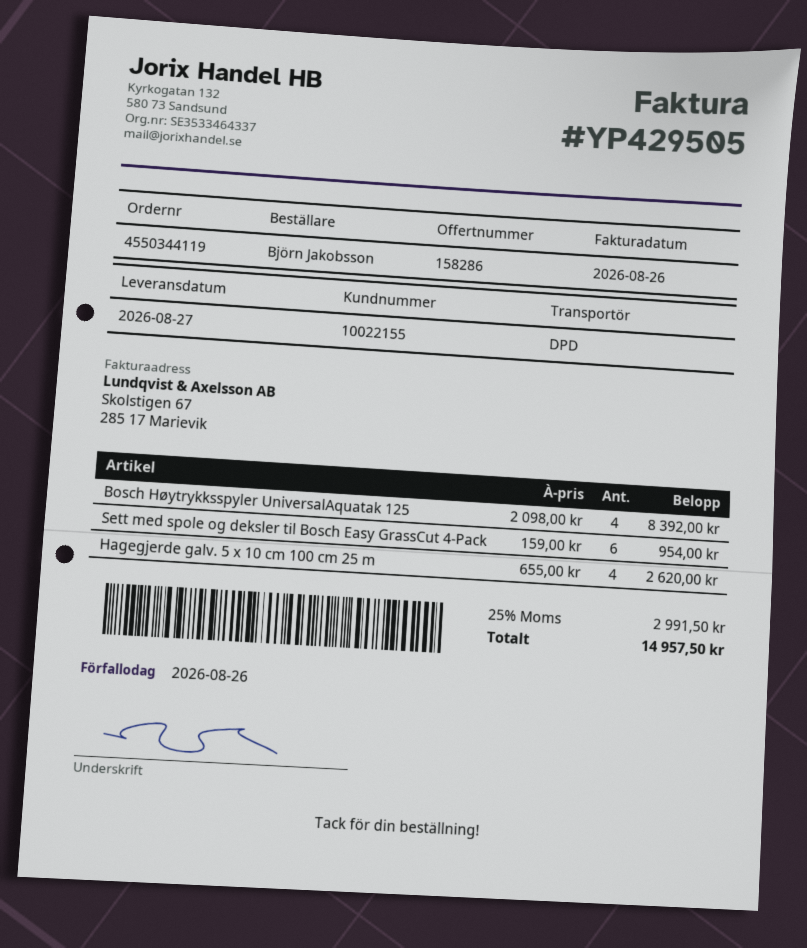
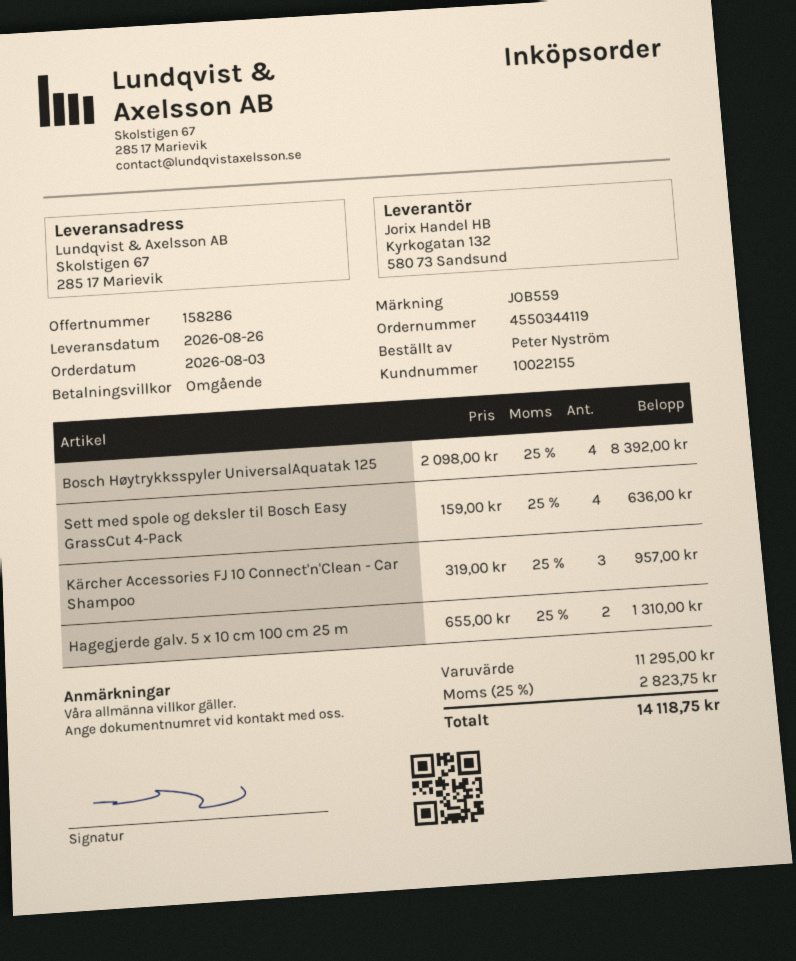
delivery date: 2026-08-27 -> 2026-08-26
ordered by: Björn Jakobsson -> Peter Nyström
Sett med spole og deksler til Bosch Easy GrassCut 4-Pack: 6 x 159.00 = 954.00 -> 4 x 159.00 = 636.00
Hagegjerde galv. 5 x 10 cm 100 cm 25 m: 4 x 655.00 = 2620.00 -> 2 x 655.00 = 1310.00
Kärcher Accessories FJ 10 Connect'n'Clean - Car Shampoo: none -> 3 x 319.00 = 957.00
tax: 25% = 2991.50 -> 25% = 2823.75
total: 14957.50 -> 14118.75

